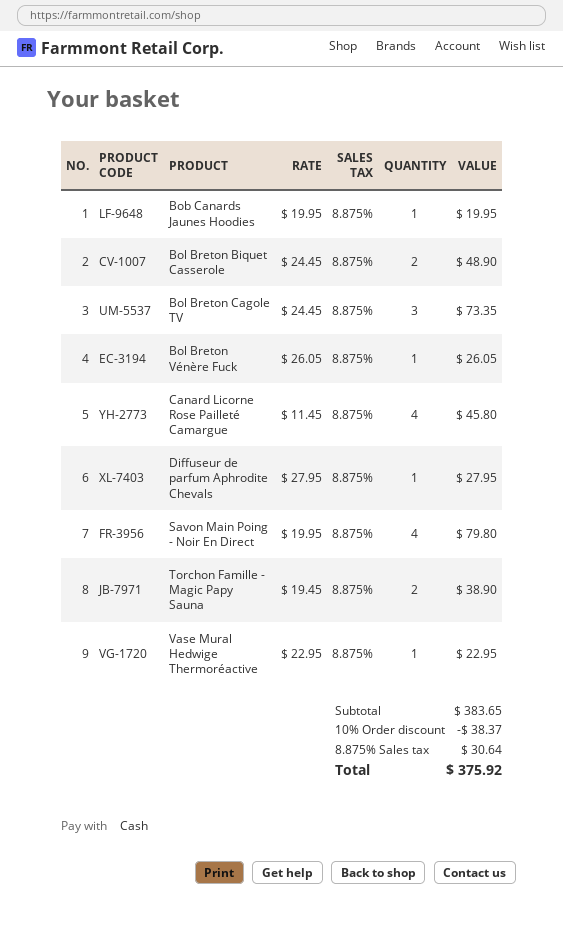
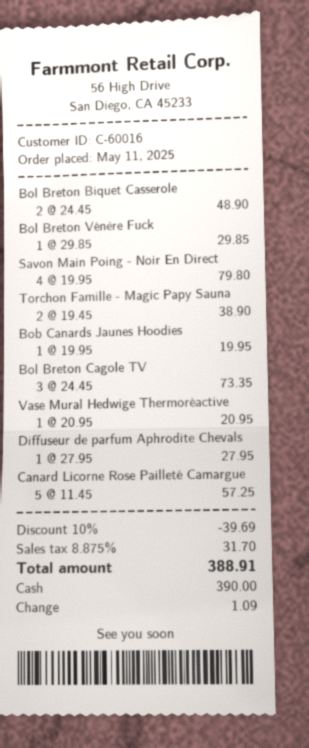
Bol Breton Vénère Fuck: 1 x 26.05 = 26.05 -> 1 x 29.85 = 29.85
Canard Licorne Rose Pailleté Camargue: 4 x 11.45 = 45.80 -> 5 x 11.45 = 57.25
Vase Mural Hedwige Thermoréactive: 1 x 22.95 = 22.95 -> 1 x 20.95 = 20.95
discount: 10% = 38.37 -> 10% = 39.69
tax: 8.875% = 30.64 -> 8.875% = 31.70
total: 375.92 -> 388.91

